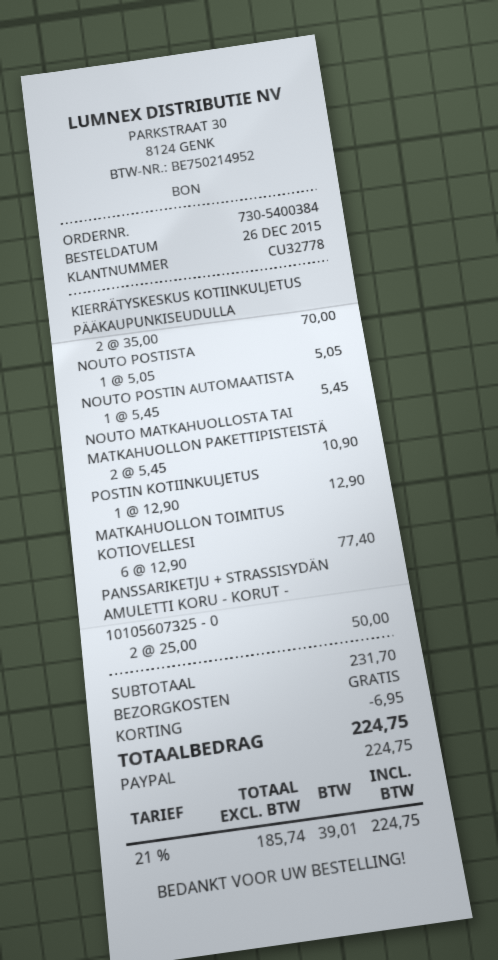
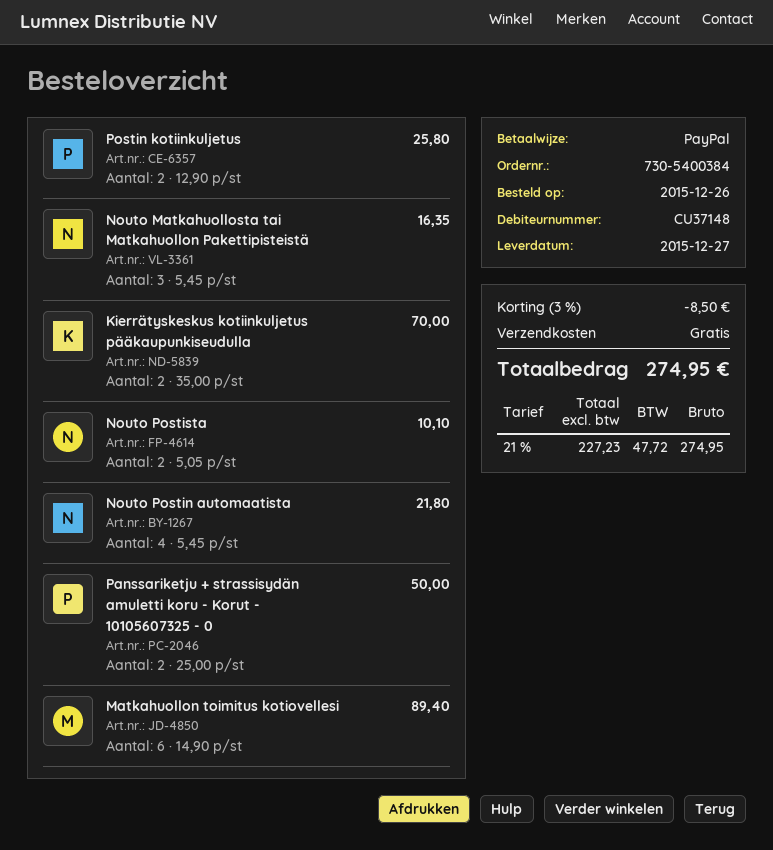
customer number: CU32778 -> CU37148
NOUTO POSTISTA: 1 x 5.05 = 5.05 -> 2 x 5.05 = 10.10
NOUTO POSTIN AUTOMAATISTA: 1 x 5.45 = 5.45 -> 4 x 5.45 = 21.80
NOUTO MATKAHUOLLOSTA TAI MATKAHUOLLON PAKETTIPISTEISTÄ: 2 x 5.45 = 10.90 -> 3 x 5.45 = 16.35
POSTIN KOTIINKULJETUS: 1 x 12.90 = 12.90 -> 2 x 12.90 = 25.80
MATKAHUOLLON TOIMITUS KOTIOVELLESI: 6 x 12.90 = 77.40 -> 6 x 14.90 = 89.40
discount: 6.95 -> 8.50
net: 185.74 -> 227.23
tax: 21% = 39.01 -> 21% = 47.72
total: 224.75 -> 274.95

